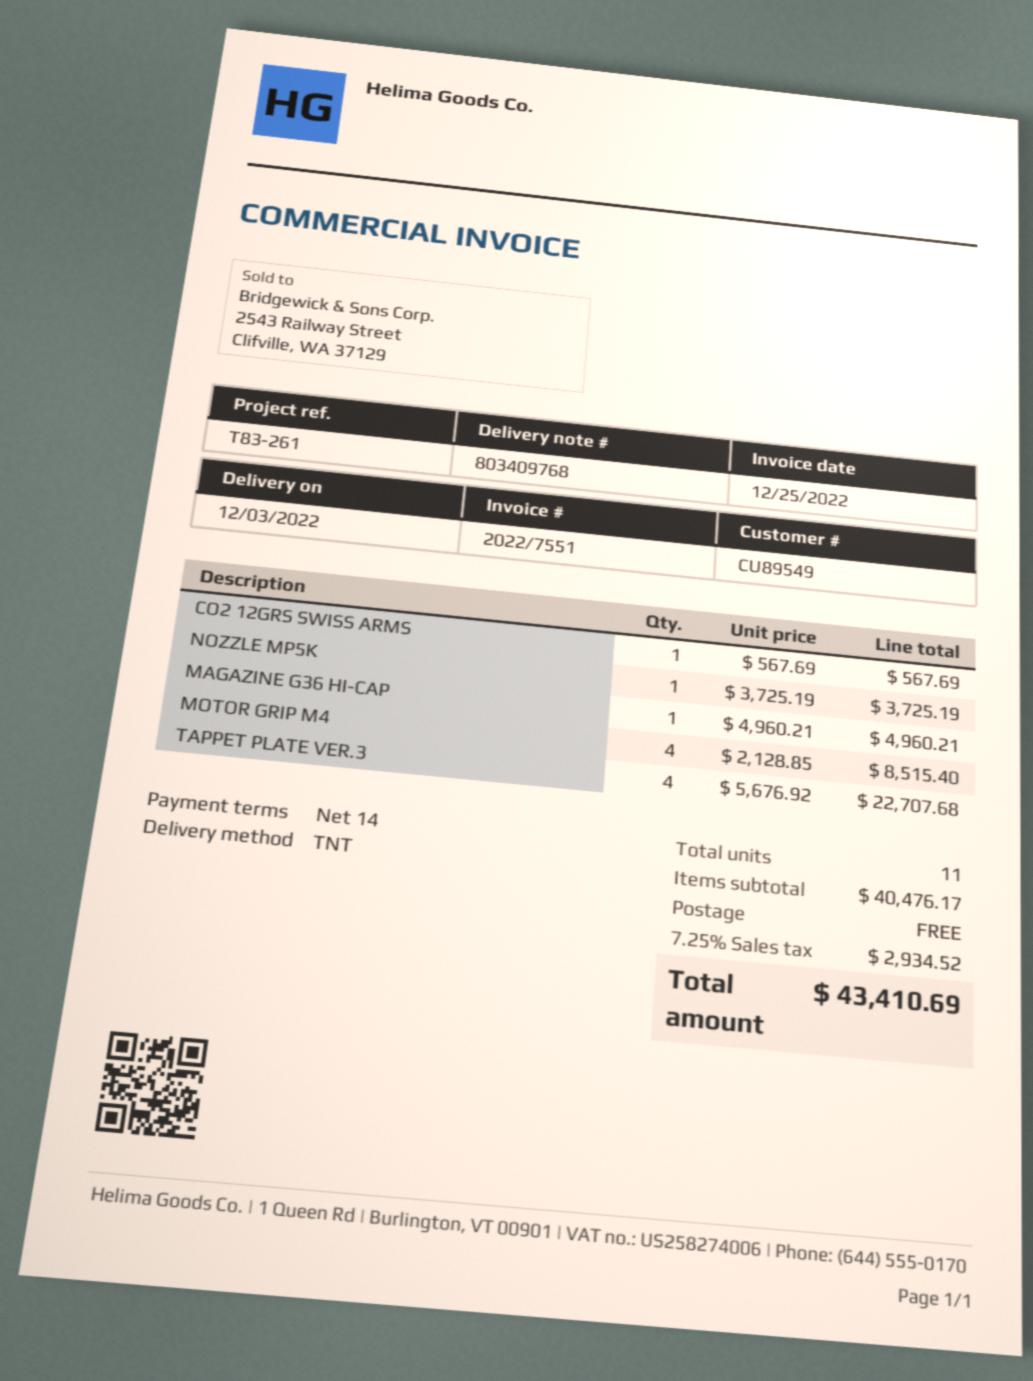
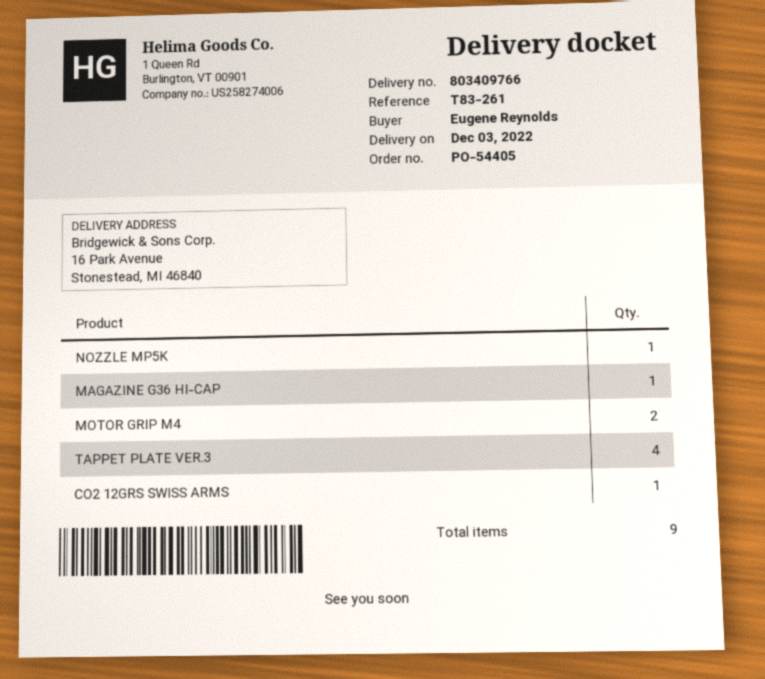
delivery note number: 803409768 -> 803409766
MOTOR GRIP M4: 4 -> 2
total quantity: 11 -> 9

